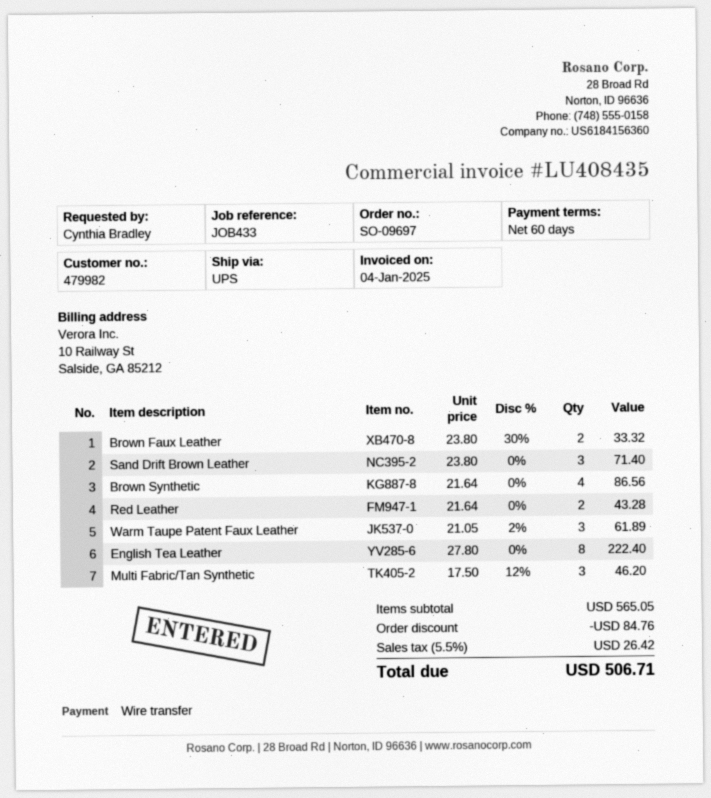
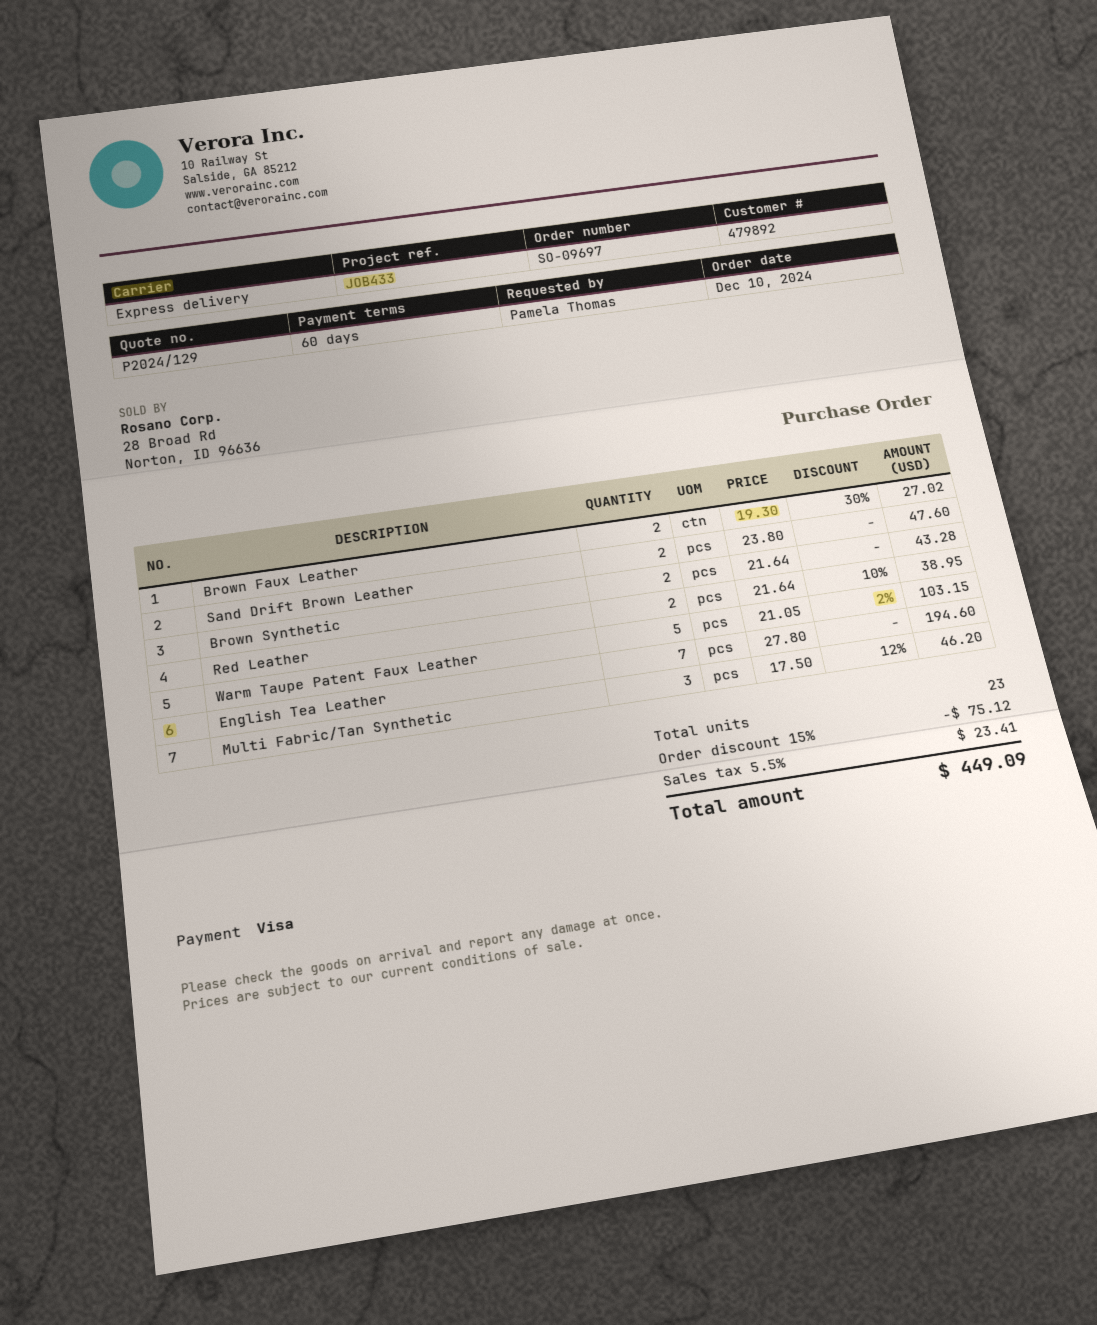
customer number: 479982 -> 479892
ordered by: Cynthia Bradley -> Pamela Thomas
payment method: bank transfer -> Visa
shipping method: UPS -> express
Brown Faux Leather: 2 x 23.80 - 30% = 33.32 -> 2 x 19.30 - 30% = 27.02
Sand Drift Brown Leather: 3 x 23.80 = 71.40 -> 2 x 23.80 = 47.60
Brown Synthetic: 4 x 21.64 = 86.56 -> 2 x 21.64 = 43.28
Red Leather: 2 x 21.64 = 43.28 -> 2 x 21.64 - 10% = 38.95
Warm Taupe Patent Faux Leather: 3 x 21.05 - 2% = 61.89 -> 5 x 21.05 - 2% = 103.15
English Tea Leather: 8 x 27.80 = 222.40 -> 7 x 27.80 = 194.60
discount: 84.76 -> 75.12
tax: 5.5% = 26.42 -> 5.5% = 23.41
total: 506.71 -> 449.09

